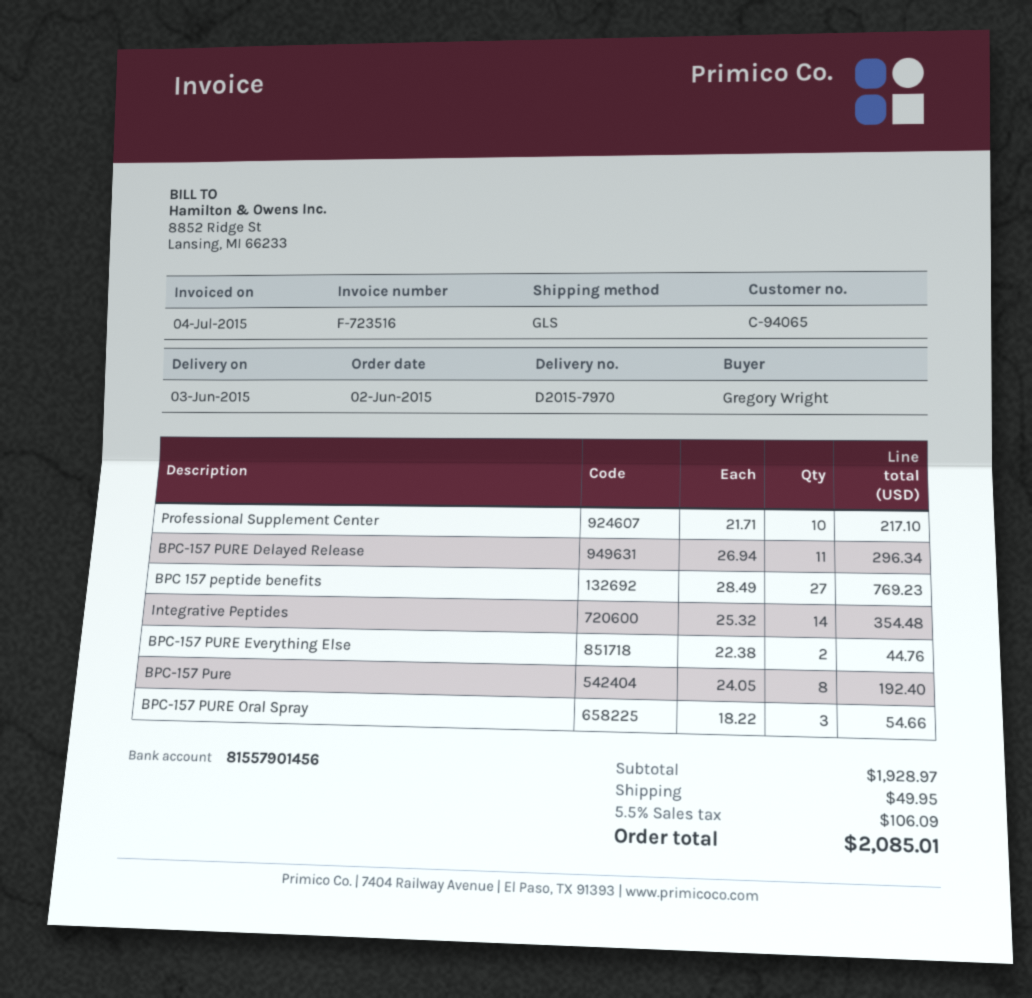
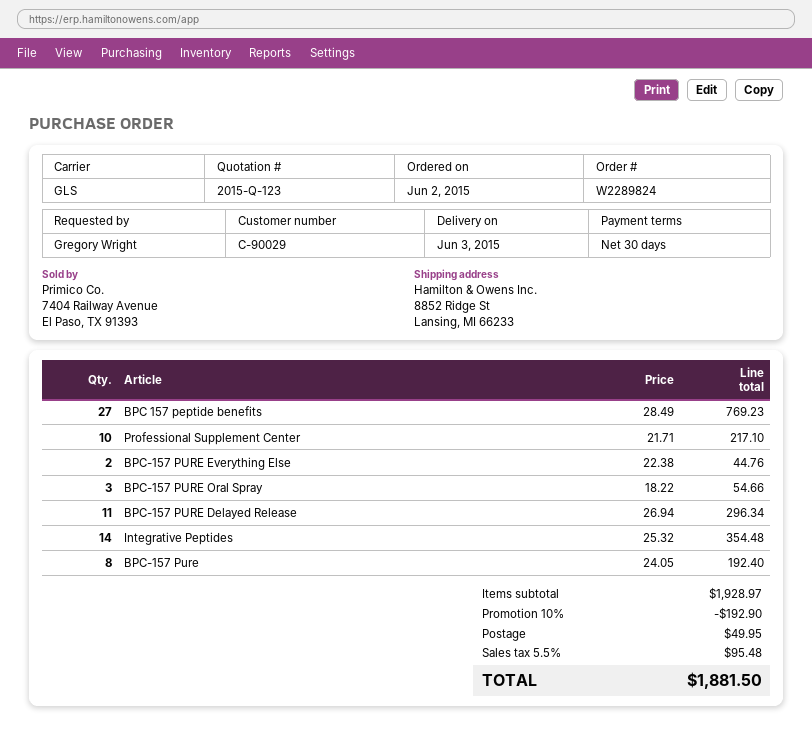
customer number: C-94065 -> C-90029
discount: none -> 10% = 192.90
tax: 5.5% = 106.09 -> 5.5% = 95.48
total: 2085.01 -> 1881.50

